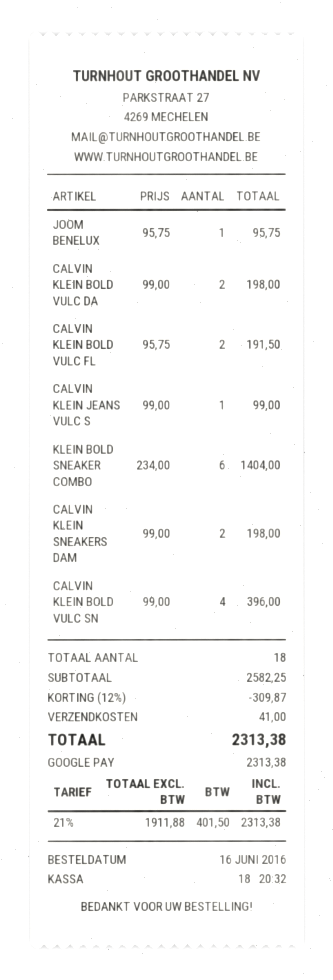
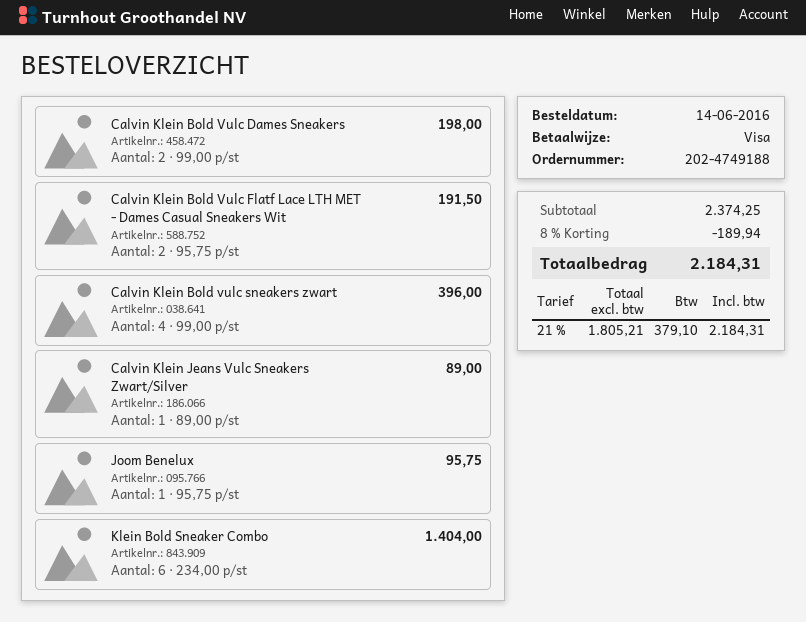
order date: 2016-06-16 -> 2016-06-14
payment method: Google Pay -> Visa
CALVIN KLEIN JEANS VULC S: 1 x 99.00 = 99.00 -> 1 x 89.00 = 89.00
CALVIN KLEIN SNEAKERS DAM: 2 x 99.00 = 198.00 -> none
subtotal: 2582.25 -> 2374.25
discount: 12% = 309.87 -> 8% = 189.94
shipping: 41.00 -> none
net: 1911.88 -> 1805.21
tax: 21% = 401.50 -> 21% = 379.10
total: 2313.38 -> 2184.31

